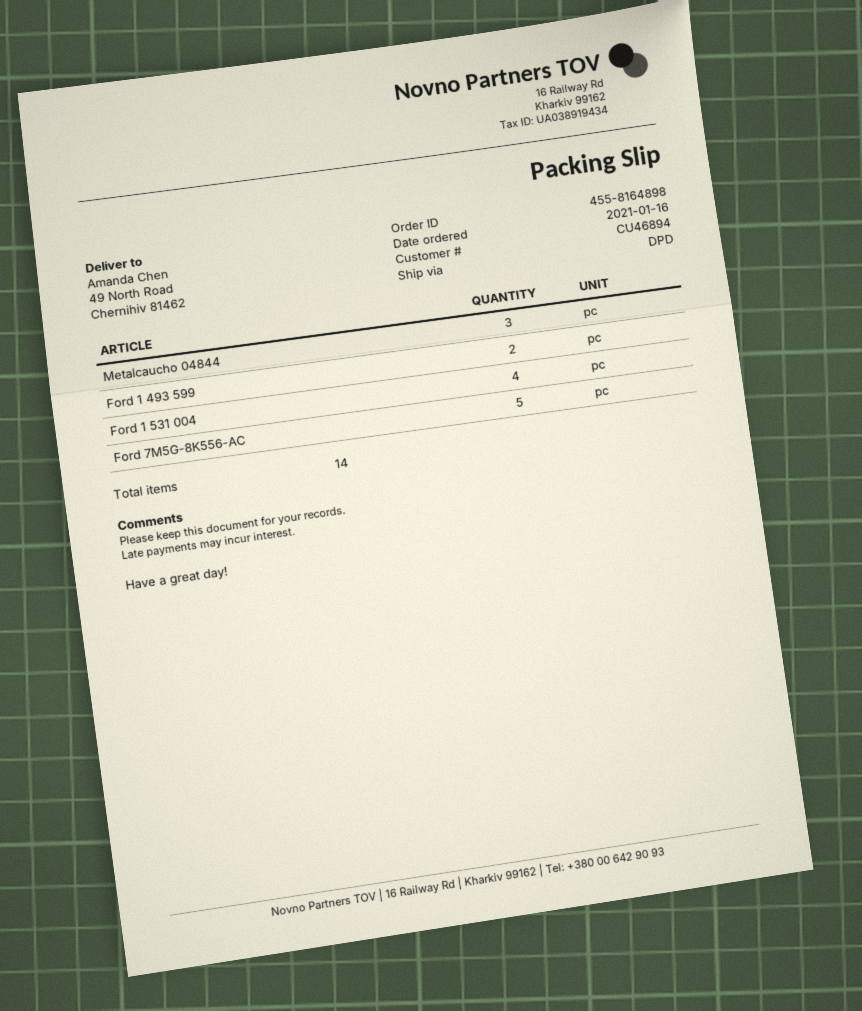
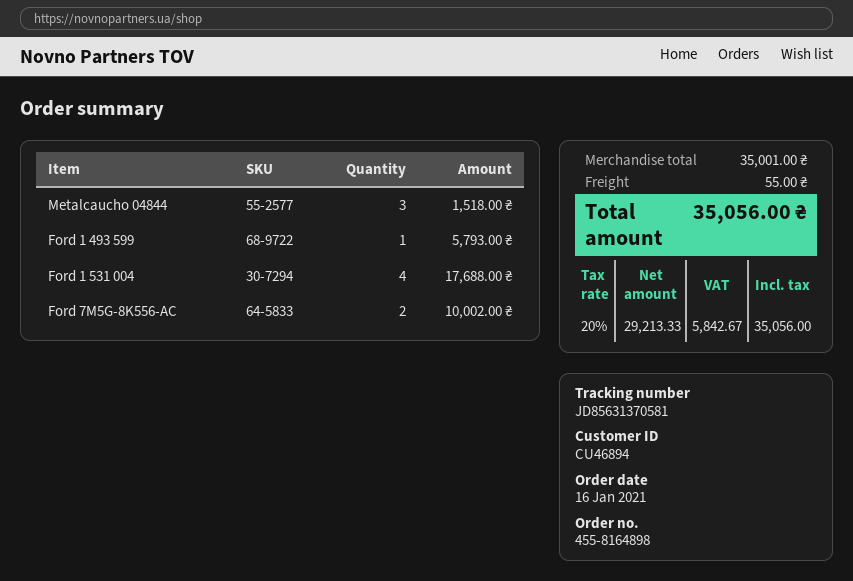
Ford 1 493 599: 2 -> 1
Ford 7M5G-8K556-AC: 5 -> 2

